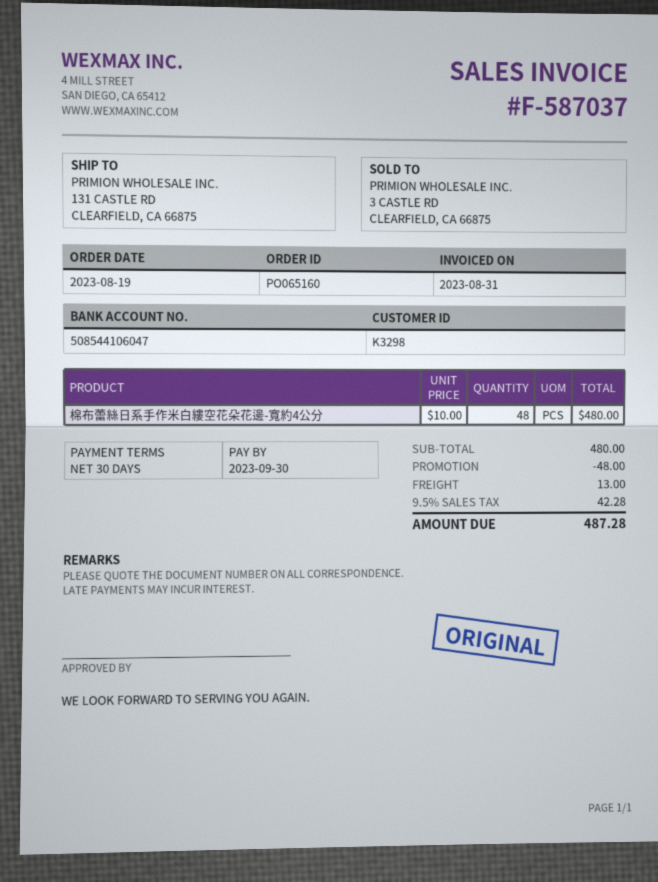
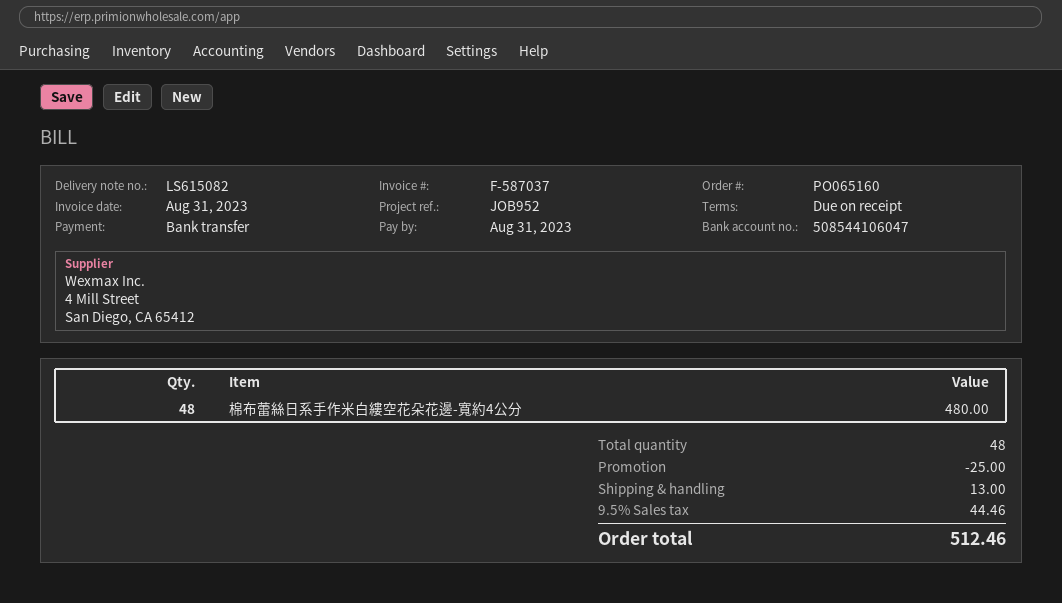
payment terms: 30 days -> on receipt
due date: 2023-09-30 -> 2023-08-31
discount: 48.00 -> 25.00
tax: 9.5% = 42.28 -> 9.5% = 44.46
total: 487.28 -> 512.46

